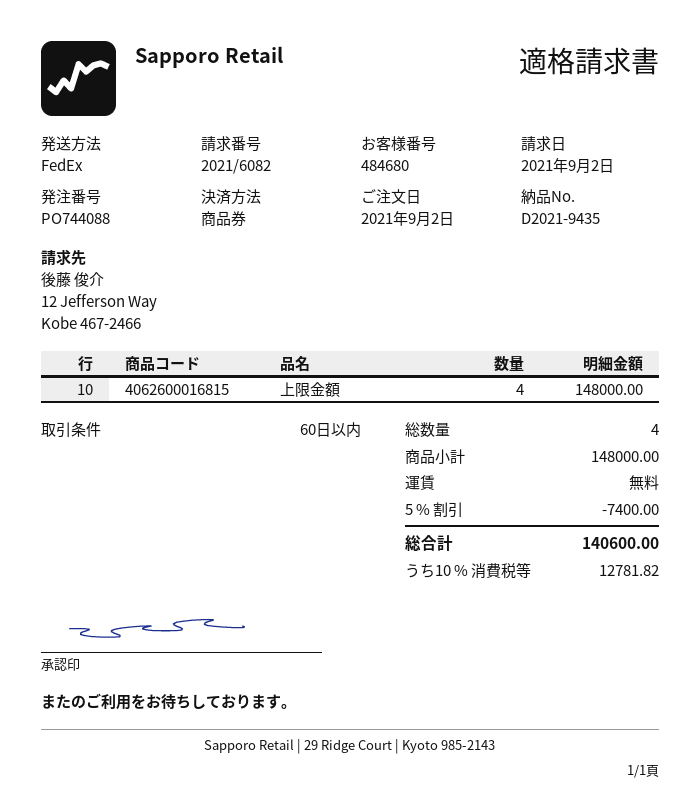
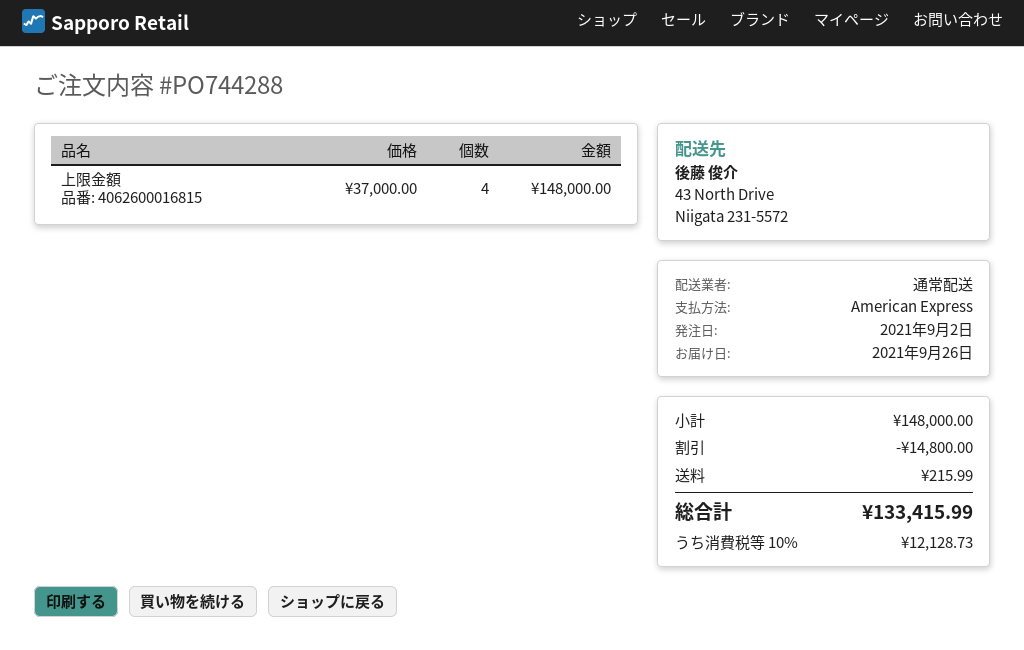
order number: PO744088 -> PO744288
payment method: gift card -> American Express
shipping method: FedEx -> standard
discount: 7400.00 -> 14800.00
shipping: 0.00 -> 215.99
tax: 10% = 12781.82 -> 10% = 12128.73
total: 140600.00 -> 133415.99

